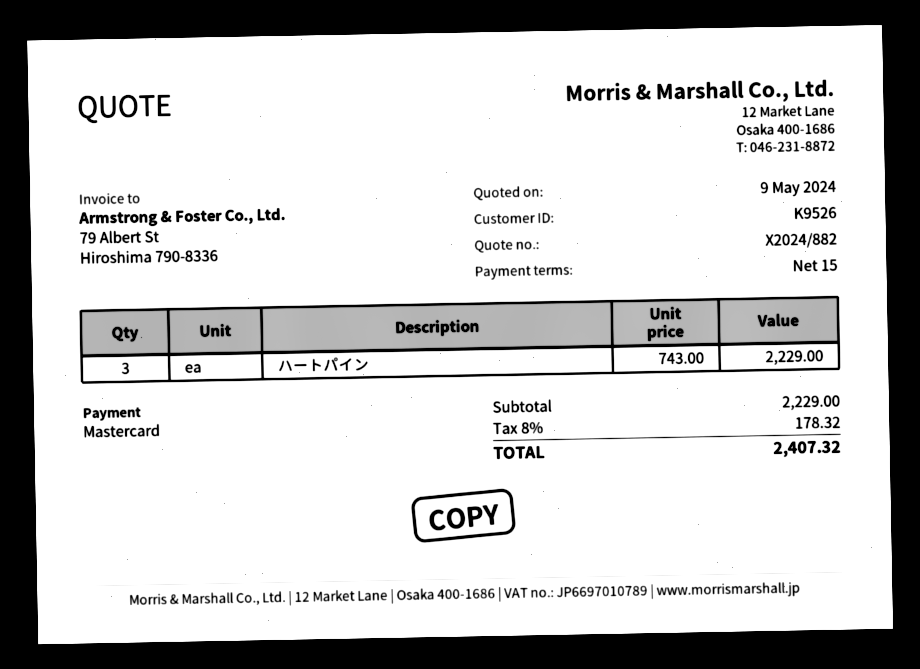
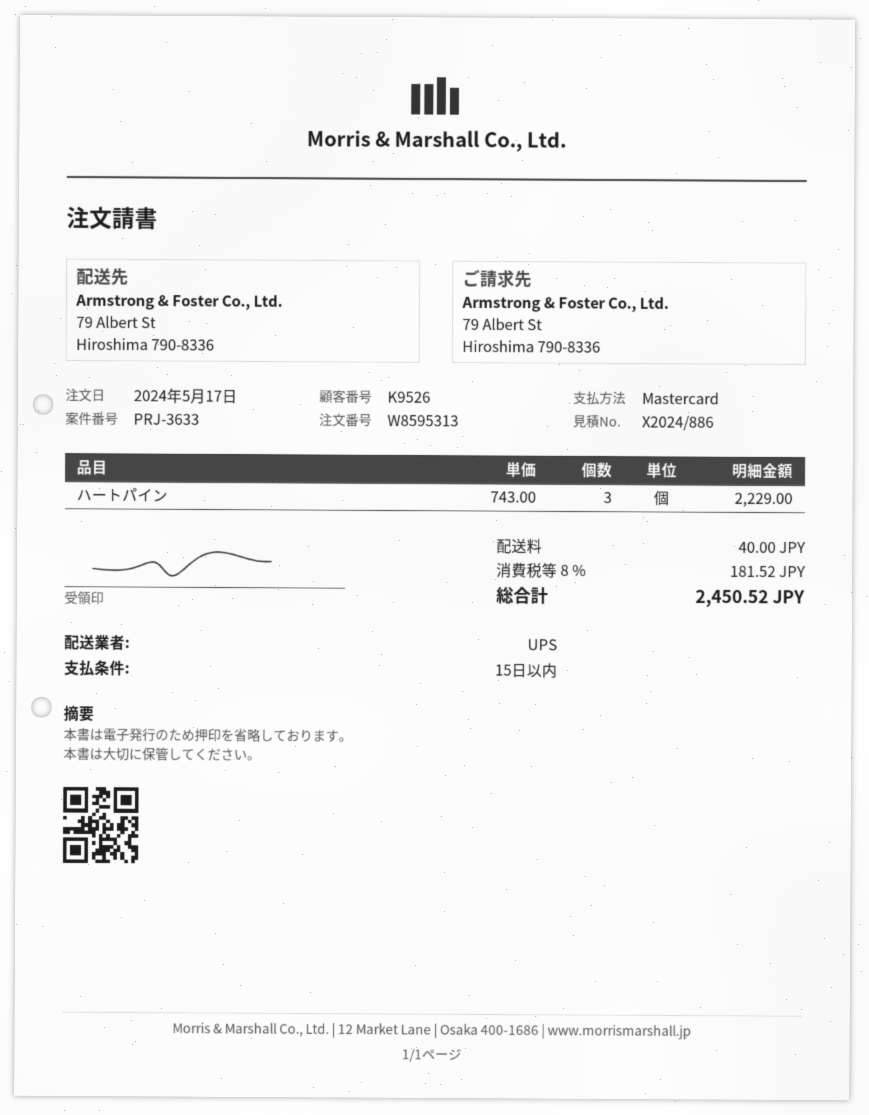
quote number: X2024/882 -> X2024/886
shipping: none -> 40.00
tax: 8% = 178.32 -> 8% = 181.52
total: 2407.32 -> 2450.52

